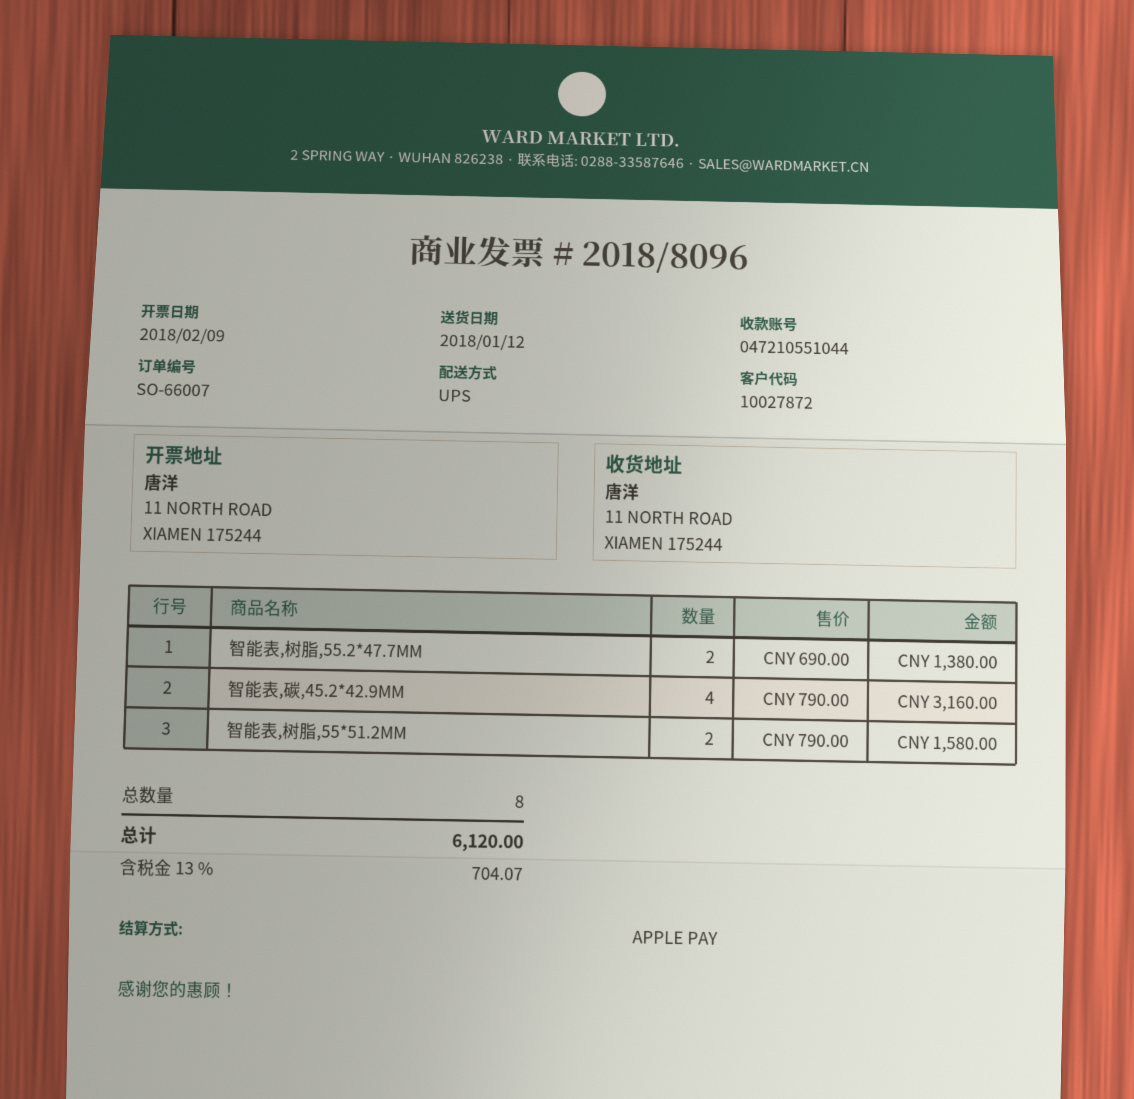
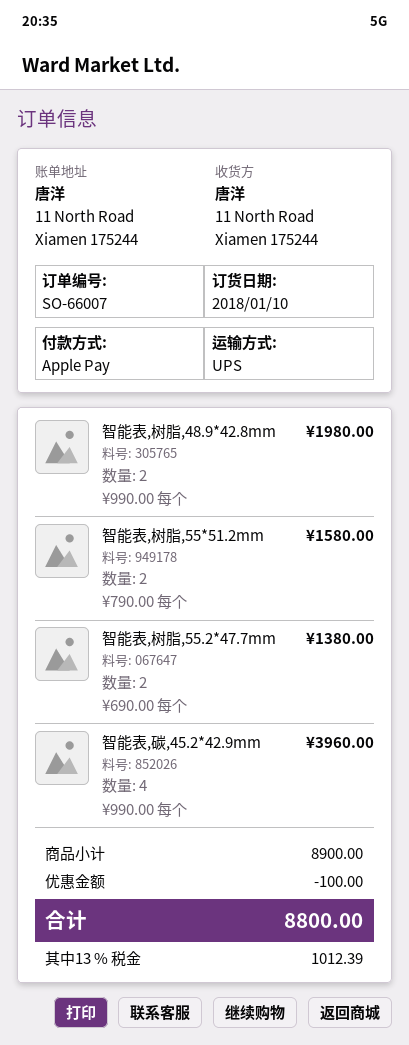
智能表,碳,45.2*42.9MM: 4 x 790.00 = 3160.00 -> 4 x 990.00 = 3960.00
智能表,树脂,48.9*42.8mm: none -> 2 x 990.00 = 1980.00
discount: none -> 100.00
tax: 13% = 704.07 -> 13% = 1012.39
total: 6120.00 -> 8800.00

